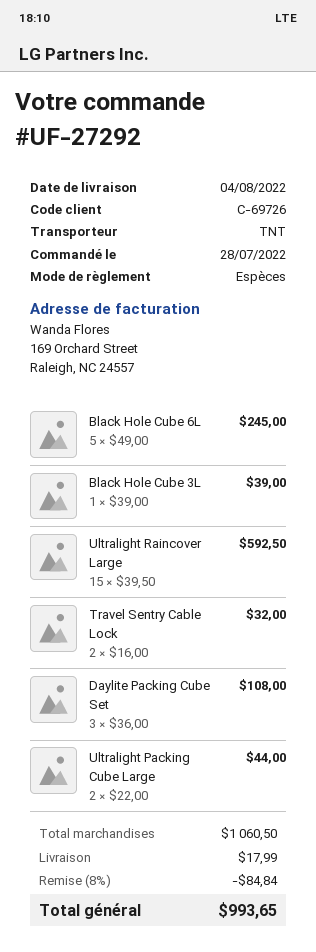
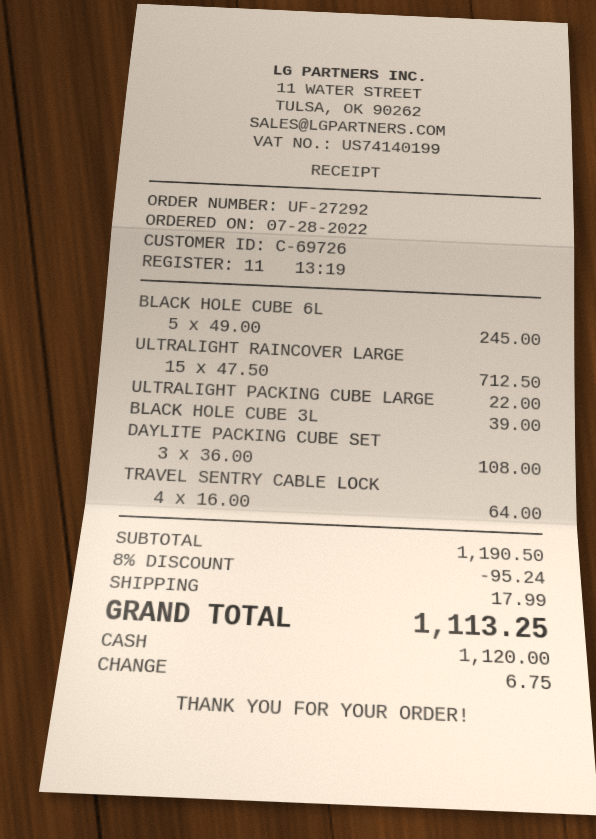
Ultralight Raincover Large: 15 x 39.50 = 592.50 -> 15 x 47.50 = 712.50
Travel Sentry Cable Lock: 2 x 16.00 = 32.00 -> 4 x 16.00 = 64.00
Ultralight Packing Cube Large: 2 x 22.00 = 44.00 -> 1 x 22.00 = 22.00
subtotal: 1060.50 -> 1190.50
discount: 8% = 84.84 -> 8% = 95.24
total: 993.65 -> 1113.25

